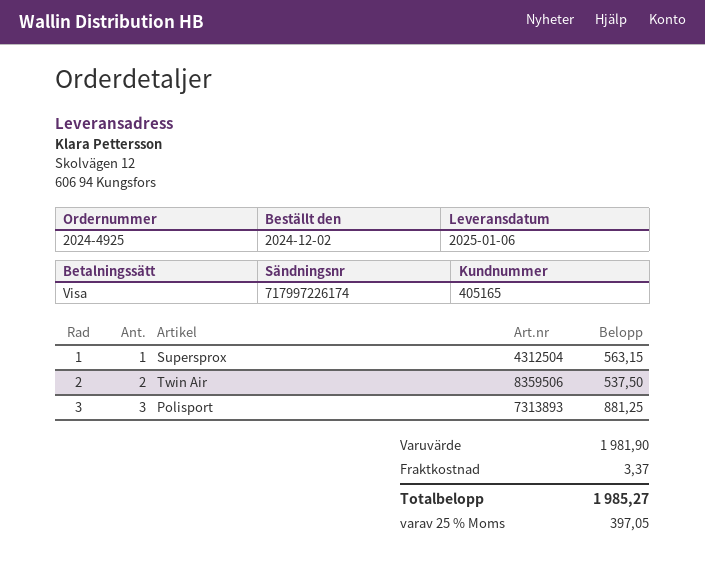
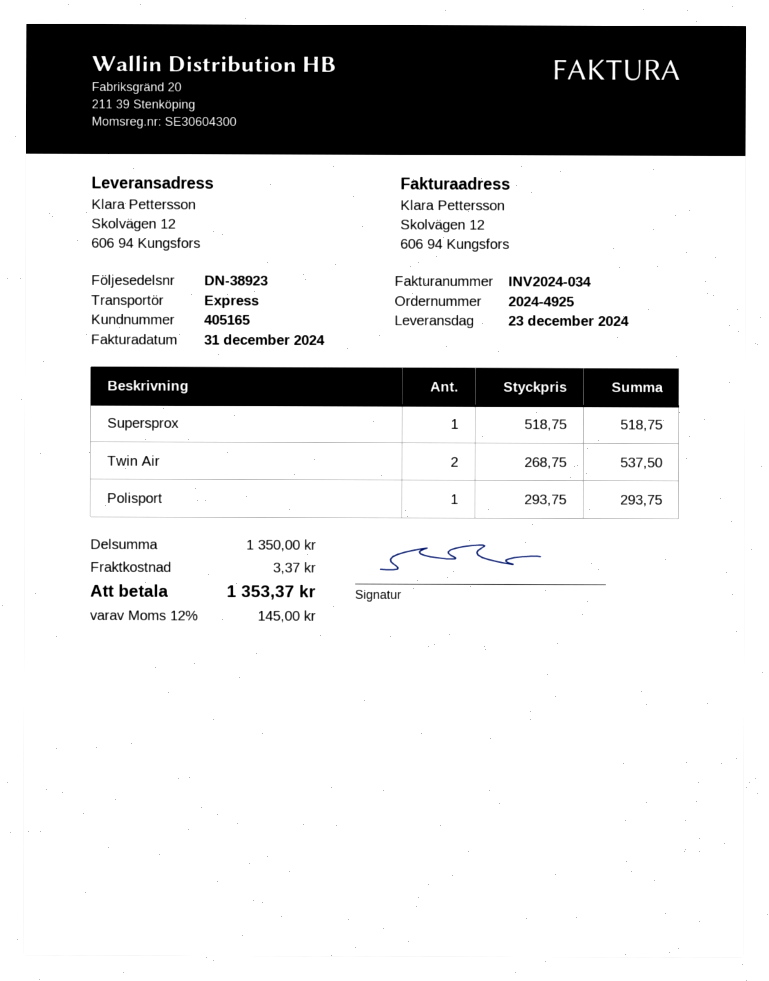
delivery date: 2025-01-06 -> 2024-12-23
Supersprox: 1 for 563.15 -> 1 for 518.75
Polisport: 3 for 881.25 -> 1 for 293.75
subtotal: 1981.90 -> 1350.00
tax: 25% = 397.05 -> 12% = 145.00
total: 1985.27 -> 1353.37

